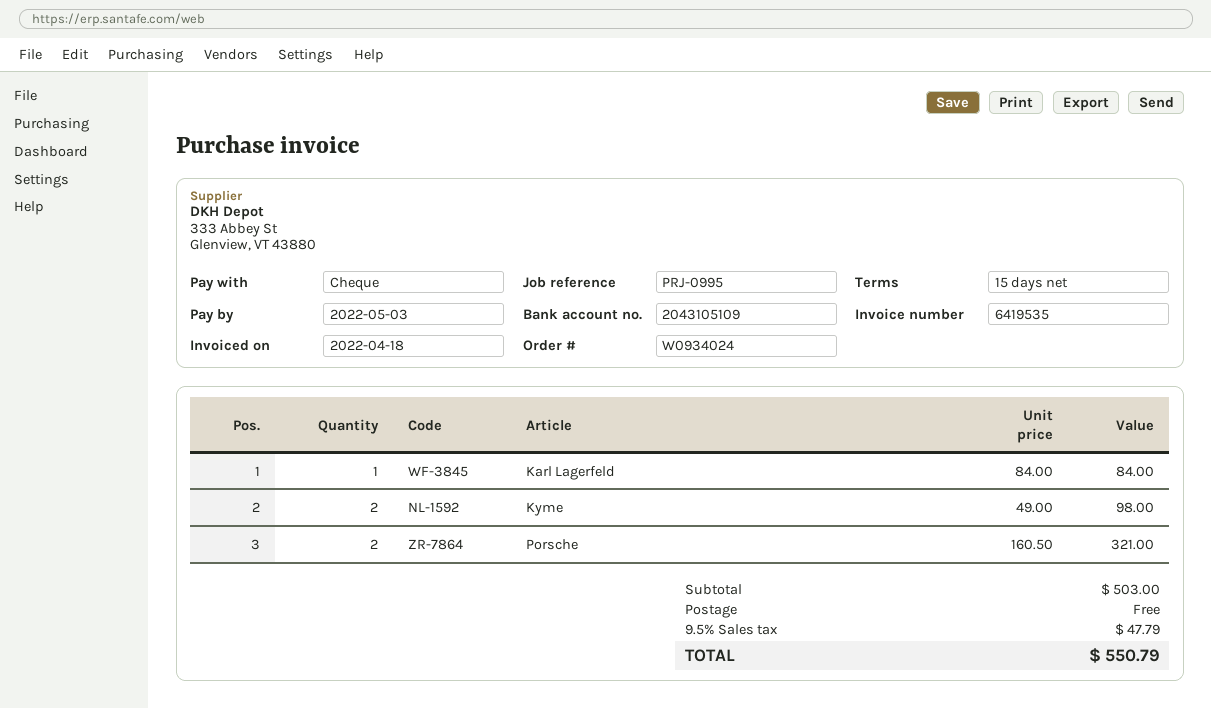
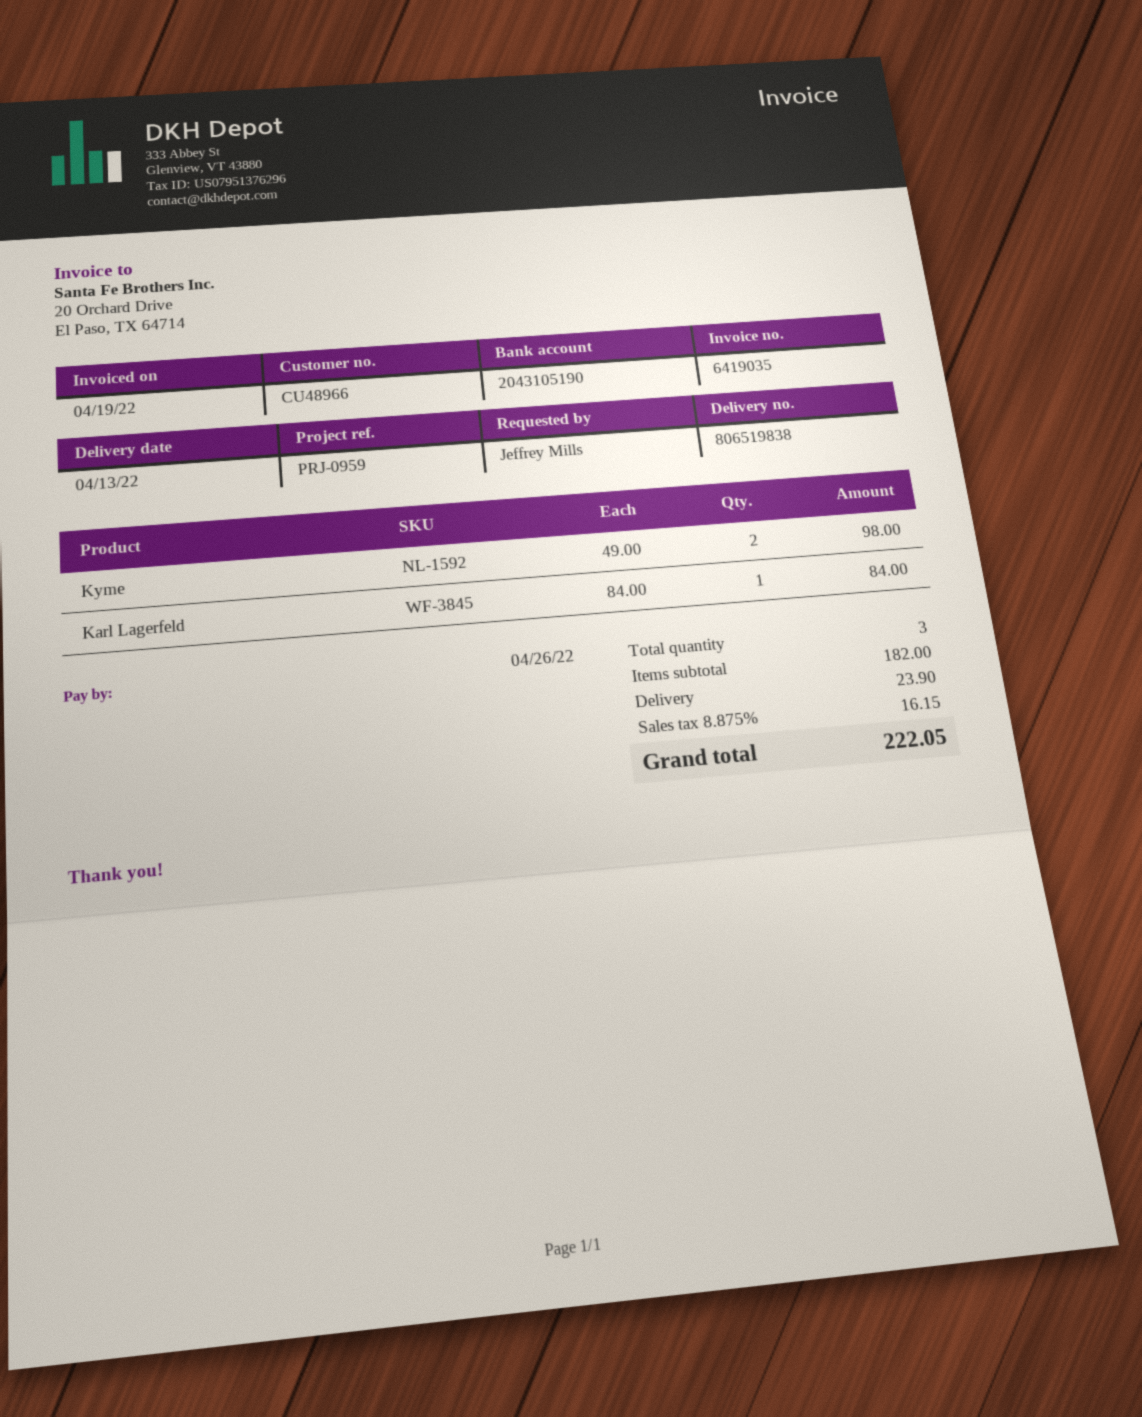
invoice number: 6419535 -> 6419035
invoice date: 2022-04-18 -> 2022-04-19
due date: 2022-05-03 -> 2022-04-26
reference: PRJ-0995 -> PRJ-0959
bank account: 2043105109 -> 2043105190
Porsche: 2 x 160.50 = 321.00 -> none
subtotal: 503.00 -> 182.00
shipping: 0.00 -> 23.90
tax: 9.5% = 47.79 -> 8.875% = 16.15
total: 550.79 -> 222.05

